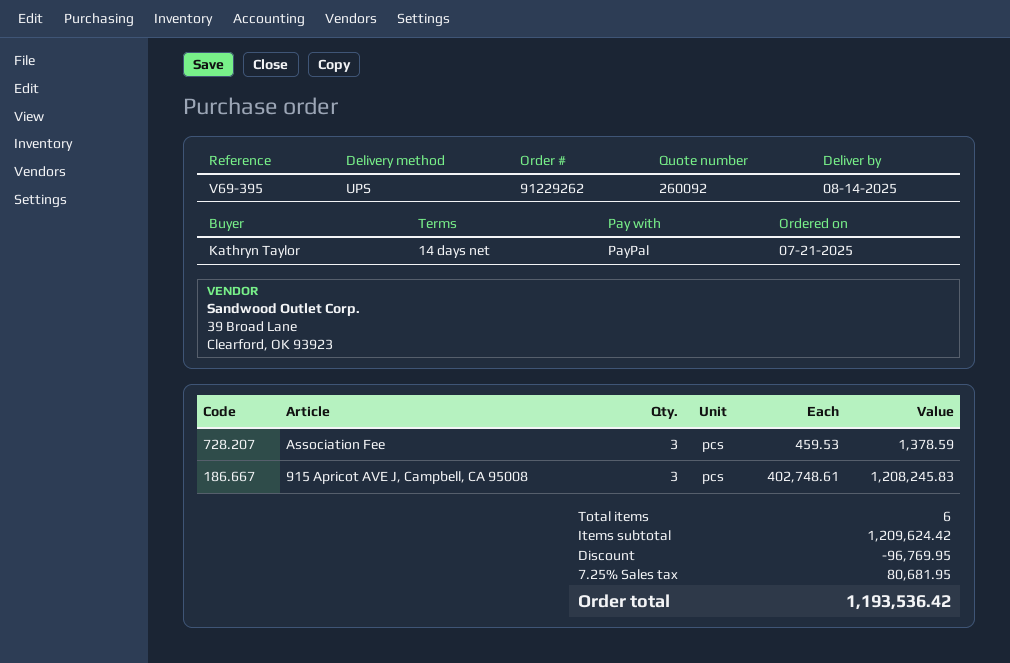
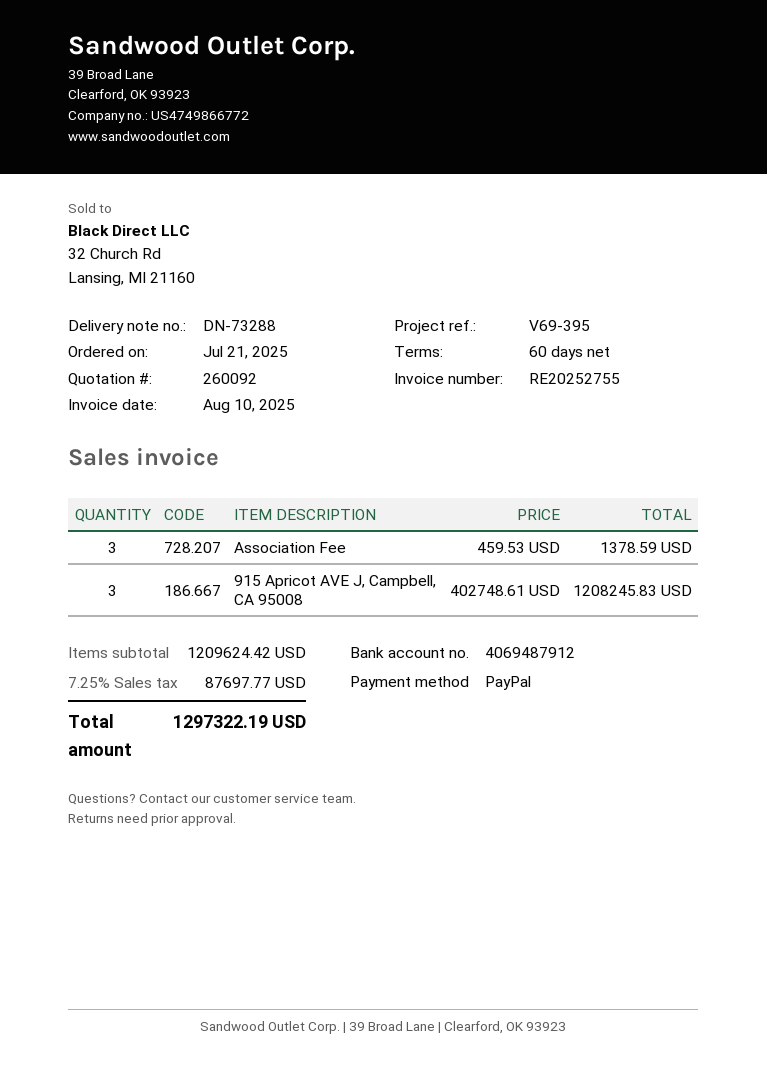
payment terms: 14 days -> 60 days
discount: 96769.95 -> none
tax: 7.25% = 80681.95 -> 7.25% = 87697.77
total: 1193536.42 -> 1297322.19

